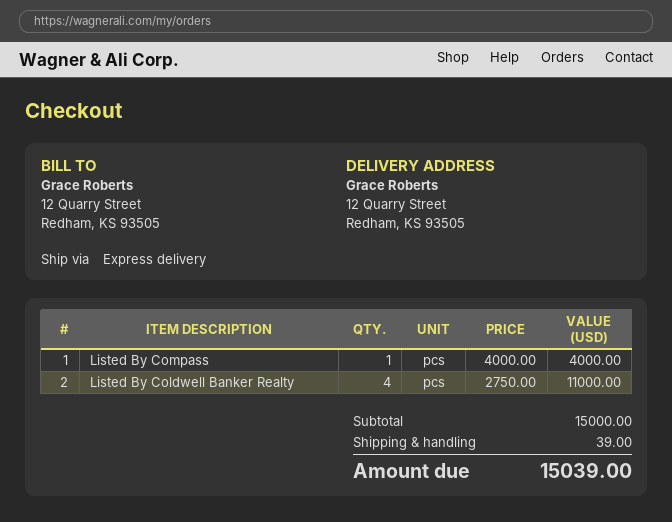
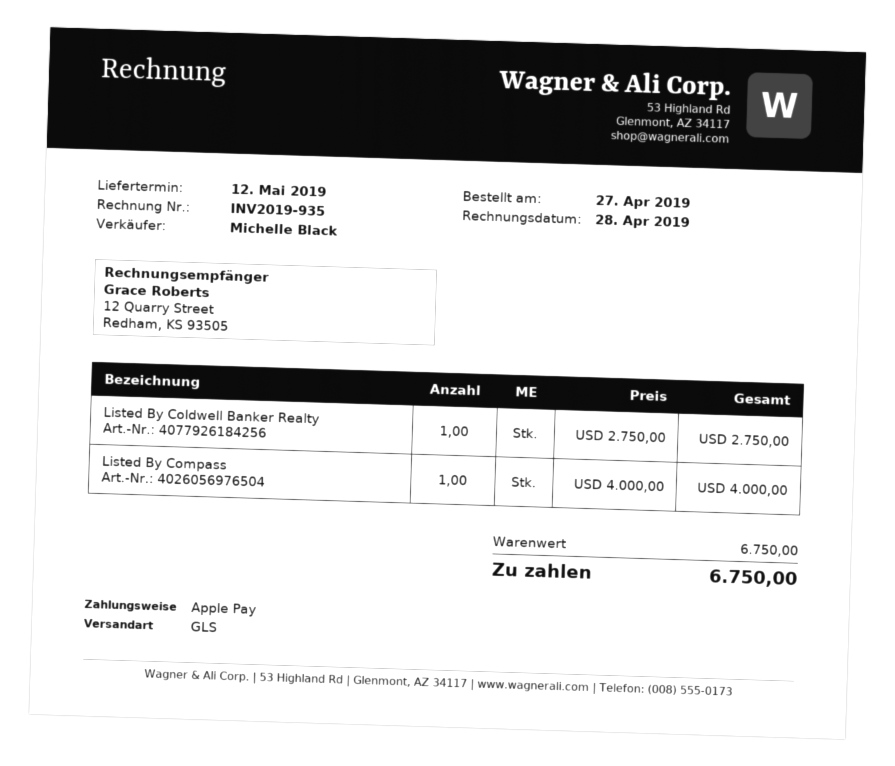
shipping method: express -> GLS
Listed By Coldwell Banker Realty: 4 x 2750.00 = 11000.00 -> 1 x 2750.00 = 2750.00
subtotal: 15000.00 -> 6750.00
shipping: 39.00 -> none
total: 15039.00 -> 6750.00

